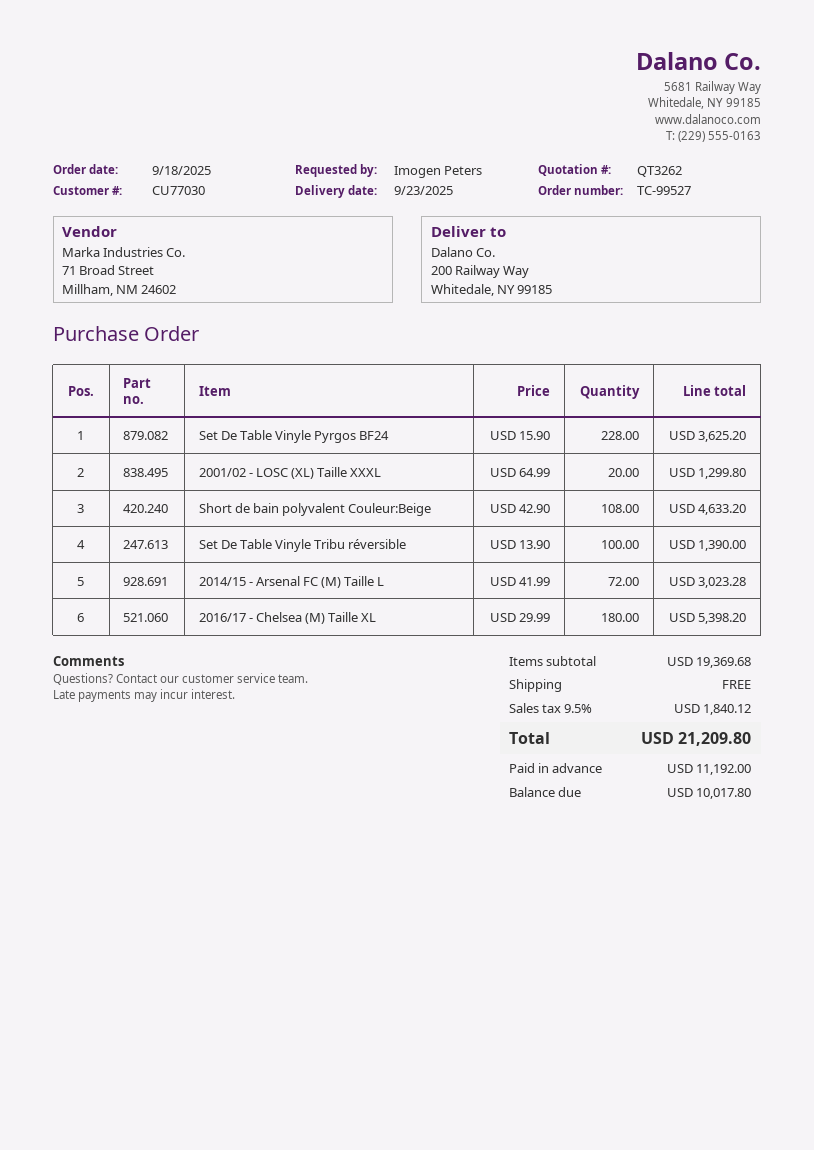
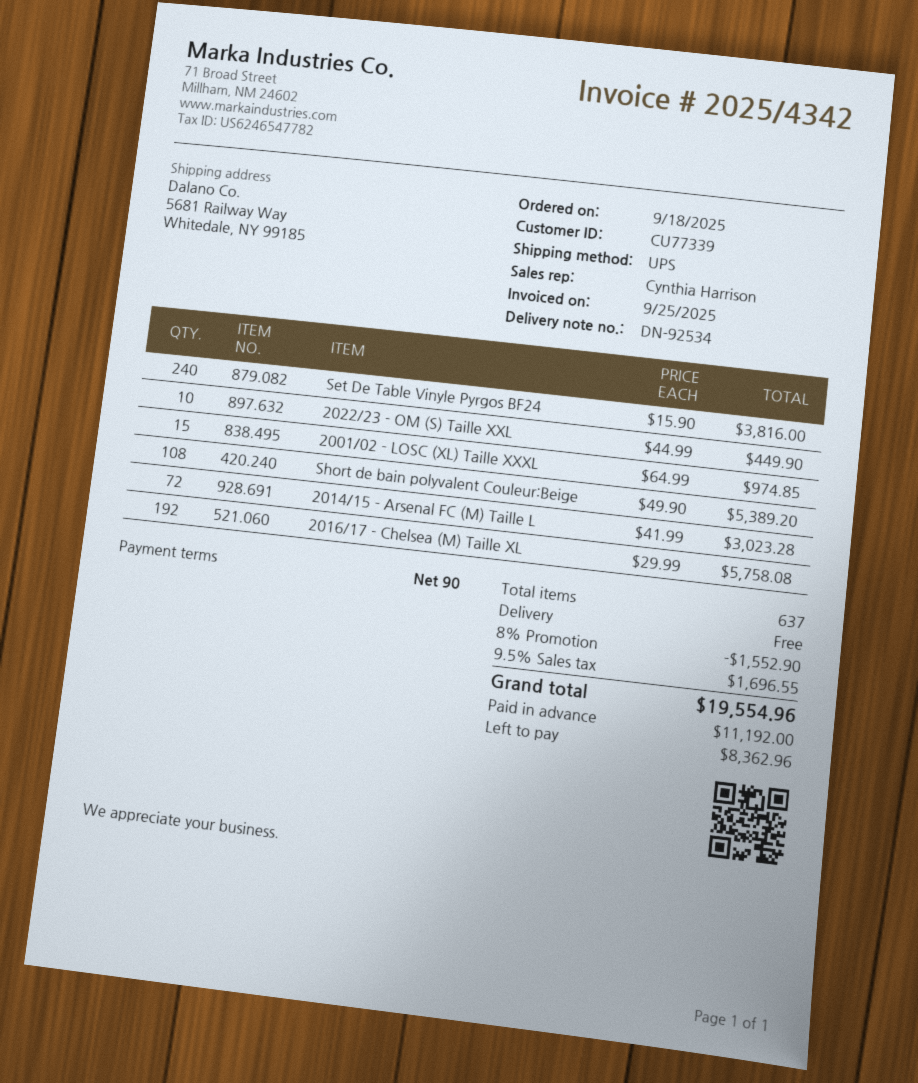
customer number: CU77030 -> CU77339
ship to: 200 Railway Way, Whitedale, NY 99185 -> 5681 Railway Way, Whitedale, NY 99185
Set De Table Vinyle Pyrgos BF24: 228 x 15.90 = 3625.20 -> 240 x 15.90 = 3816.00
2001/02 - LOSC (XL) Taille XXXL: 20 x 64.99 = 1299.80 -> 15 x 64.99 = 974.85
Short de bain polyvalent Couleur:Beige: 108 x 42.90 = 4633.20 -> 108 x 49.90 = 5389.20
Set De Table Vinyle Tribu réversible: 100 x 13.90 = 1390.00 -> none
2016/17 - Chelsea (M) Taille XL: 180 x 29.99 = 5398.20 -> 192 x 29.99 = 5758.08
2022/23 - OM (S) Taille XXL: none -> 10 x 44.99 = 449.90
discount: none -> 8% = 1552.90
tax: 9.5% = 1840.12 -> 9.5% = 1696.55
total: 21209.80 -> 19554.96
balance: 10017.80 -> 8362.96

